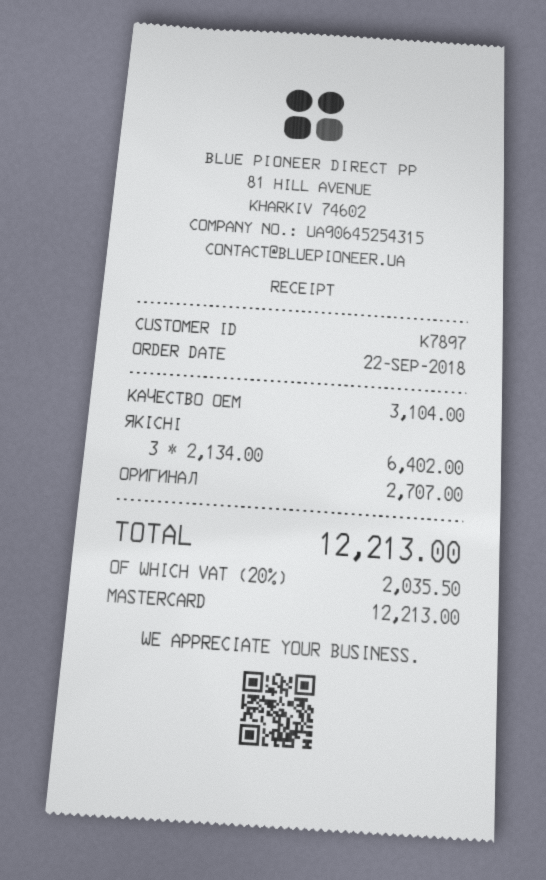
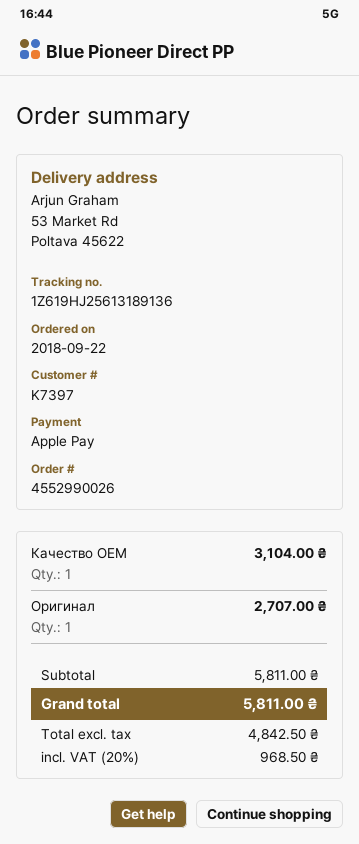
customer number: K7897 -> K7397
payment method: Mastercard -> Apple Pay
ЯКІСНІ: 3 for 6402.00 -> none
tax: 20% = 2035.50 -> 20% = 968.50
total: 12213.00 -> 5811.00

